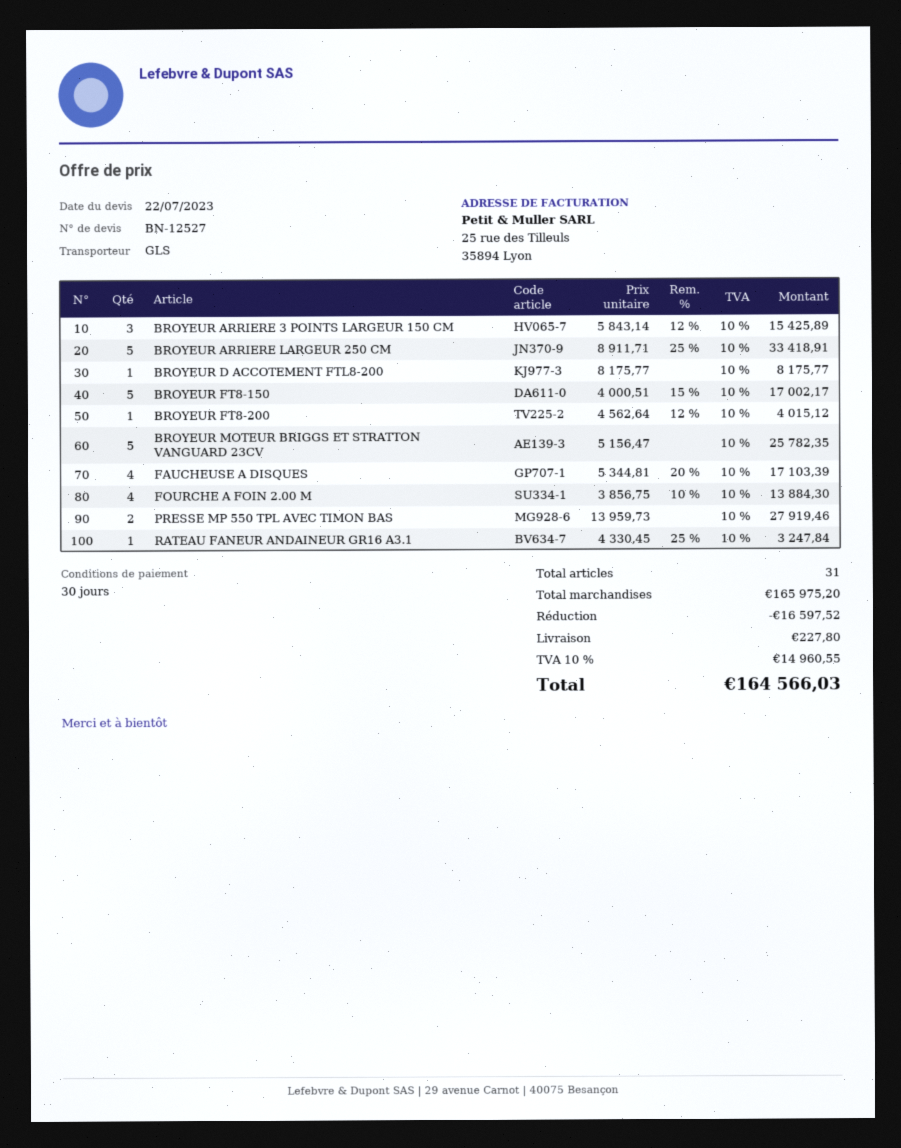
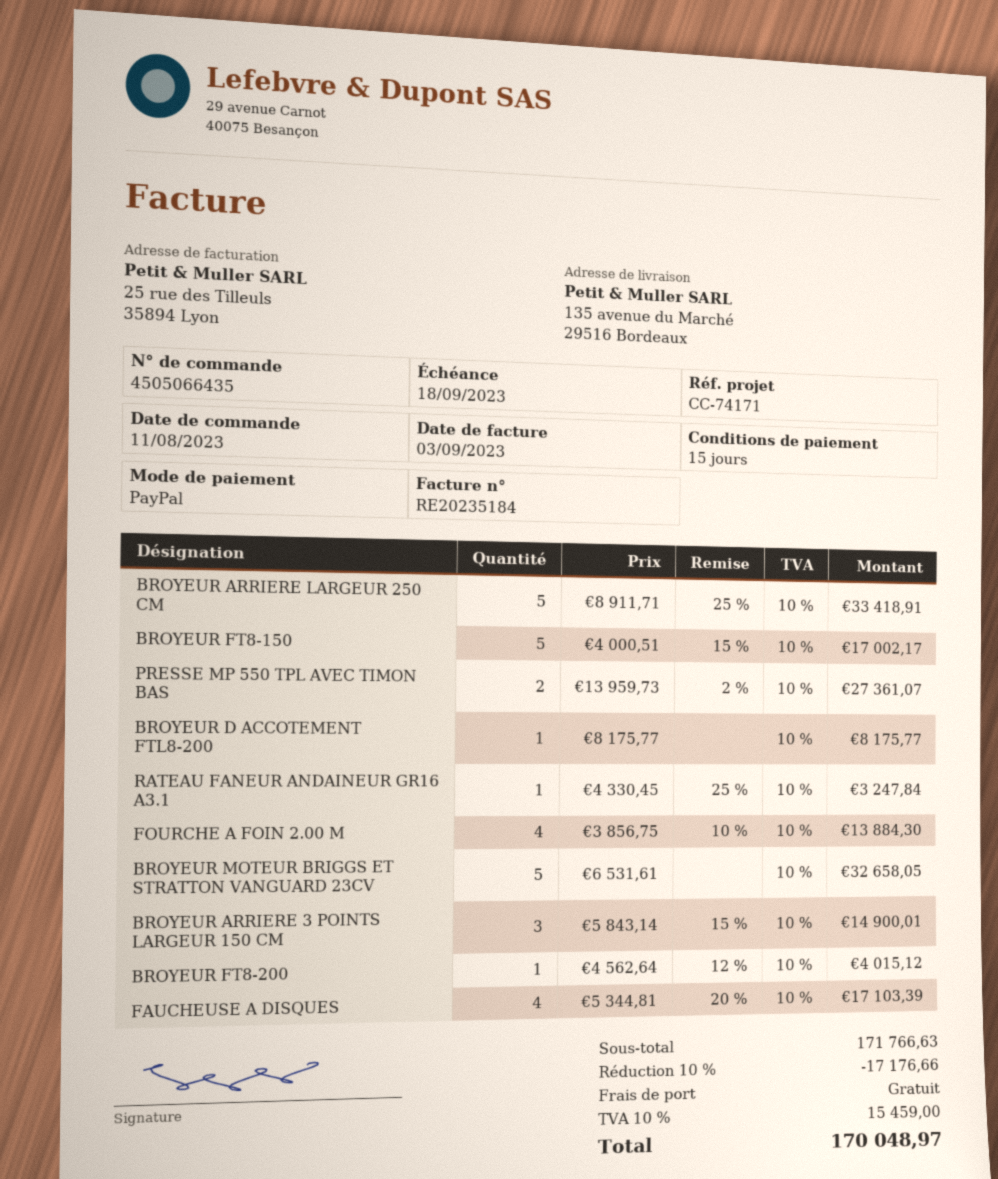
payment terms: 30 days -> 15 days
BROYEUR ARRIERE 3 POINTS LARGEUR 150 CM: 3 x 5843.14 - 12% = 15425.89 -> 3 x 5843.14 - 15% = 14900.01
BROYEUR MOTEUR BRIGGS ET STRATTON VANGUARD 23CV: 5 x 5156.47 = 25782.35 -> 5 x 6531.61 = 32658.05
PRESSE MP 550 TPL AVEC TIMON BAS: 2 x 13959.73 = 27919.46 -> 2 x 13959.73 - 2% = 27361.07
subtotal: 165975.20 -> 171766.63
discount: 16597.52 -> 17176.66
shipping: 227.80 -> 0.00
tax: 10% = 14960.55 -> 10% = 15459.00
total: 164566.03 -> 170048.97

